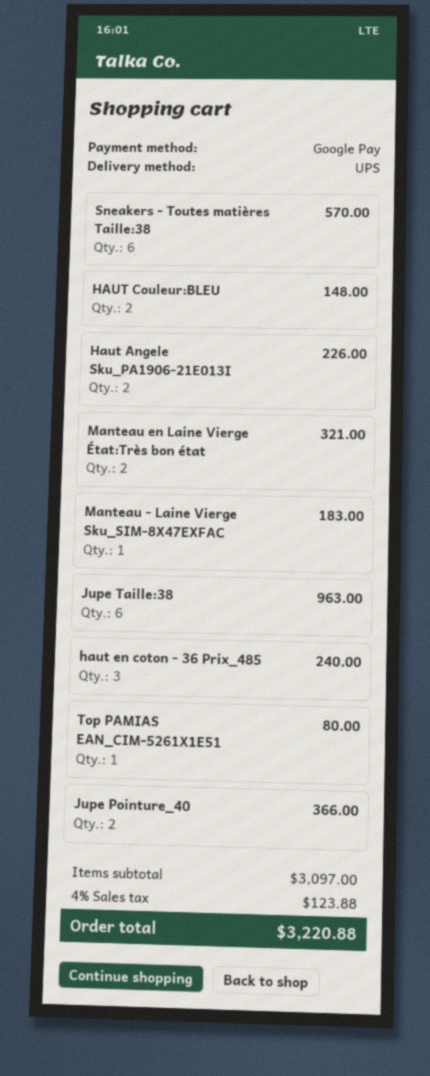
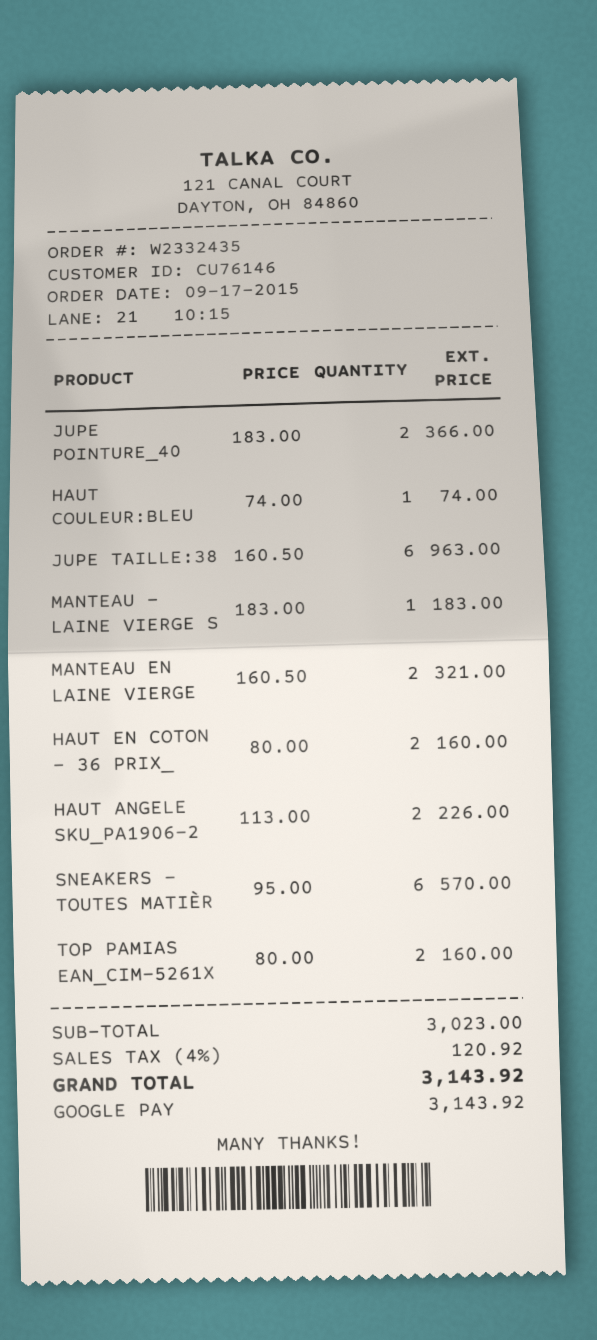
HAUT Couleur:BLEU: 2 for 148.00 -> 1 for 74.00
haut en coton - 36 Prix_485: 3 for 240.00 -> 2 for 160.00
Top PAMIAS EAN_CIM-5261X1E51: 1 for 80.00 -> 2 for 160.00
subtotal: 3097.00 -> 3023.00
tax: 4% = 123.88 -> 4% = 120.92
total: 3220.88 -> 3143.92

